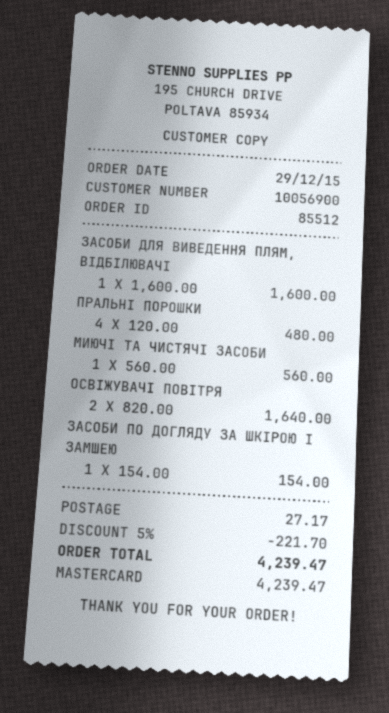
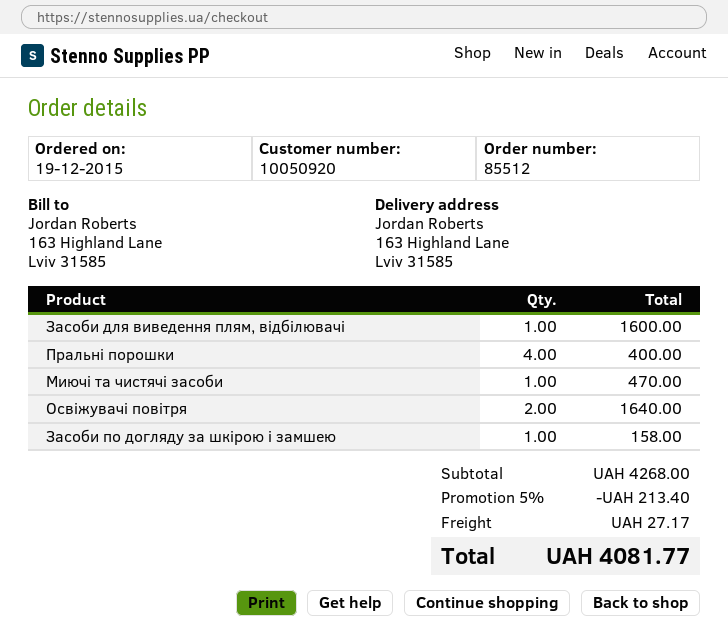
order date: 2015-12-29 -> 2015-12-19
customer number: 10056900 -> 10050920
ПРАЛЬНІ ПОРОШКИ: 4 for 480.00 -> 4 for 400.00
МИЮЧІ ТА ЧИСТЯЧІ ЗАСОБИ: 1 for 560.00 -> 1 for 470.00
ЗАСОБИ ПО ДОГЛЯДУ ЗА ШКІРОЮ І ЗАМШЕЮ: 1 for 154.00 -> 1 for 158.00
discount: 5% = 221.70 -> 5% = 213.40
total: 4239.47 -> 4081.77

